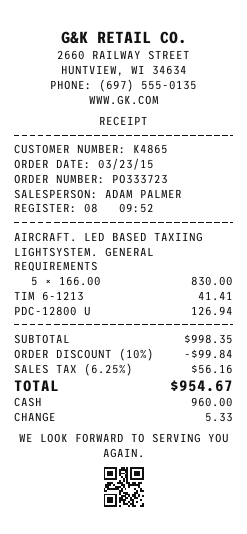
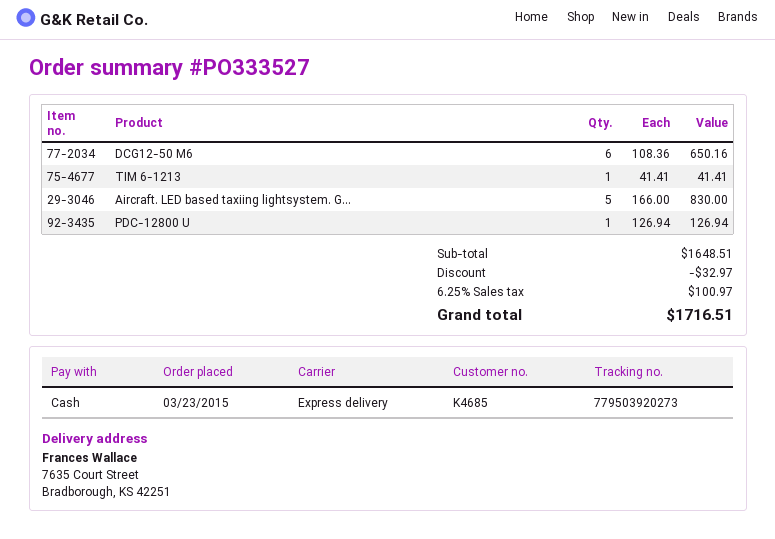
order number: PO333723 -> PO333527
customer number: K4865 -> K4685
DCG12-50 M6: none -> 6 x 108.36 = 650.16
subtotal: 998.35 -> 1648.51
discount: 99.84 -> 32.97
tax: 6.25% = 56.16 -> 6.25% = 100.97
total: 954.67 -> 1716.51

